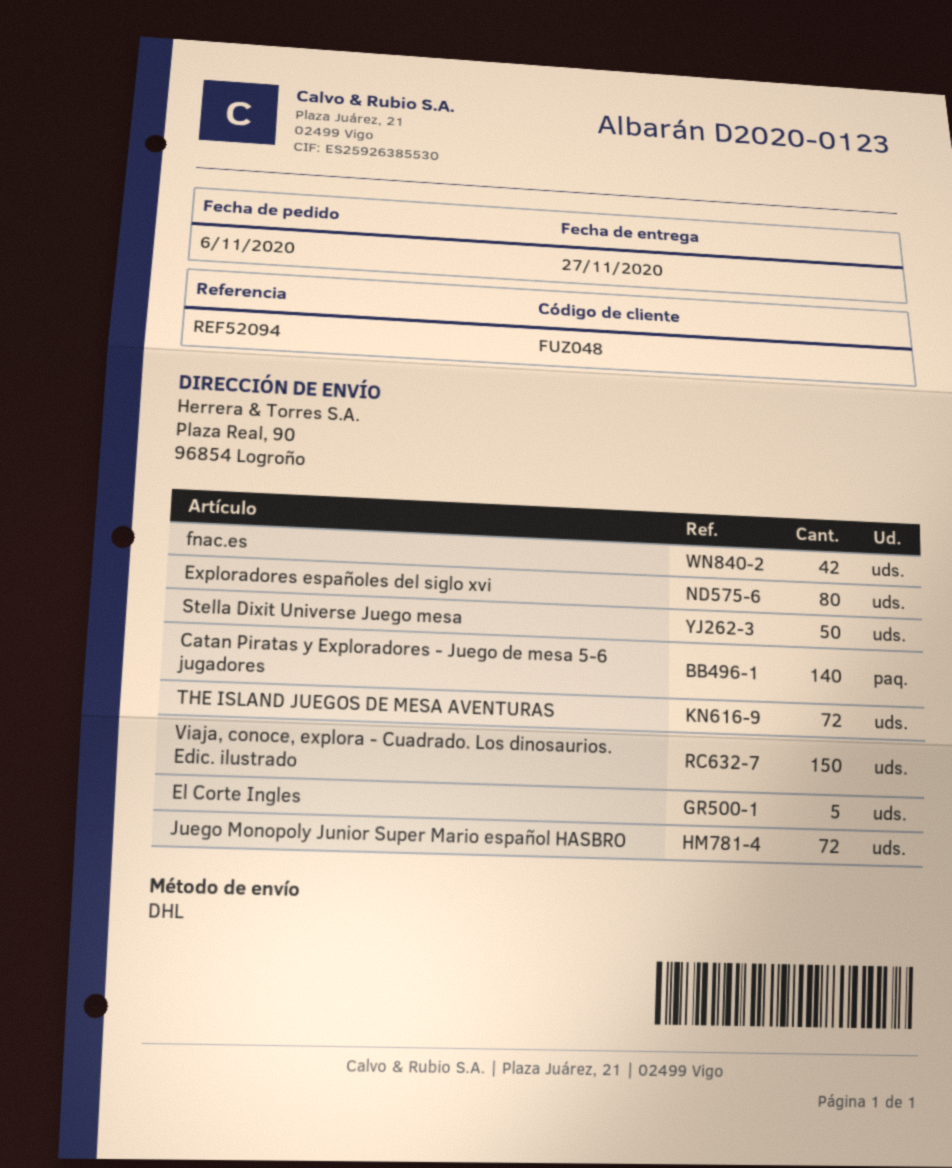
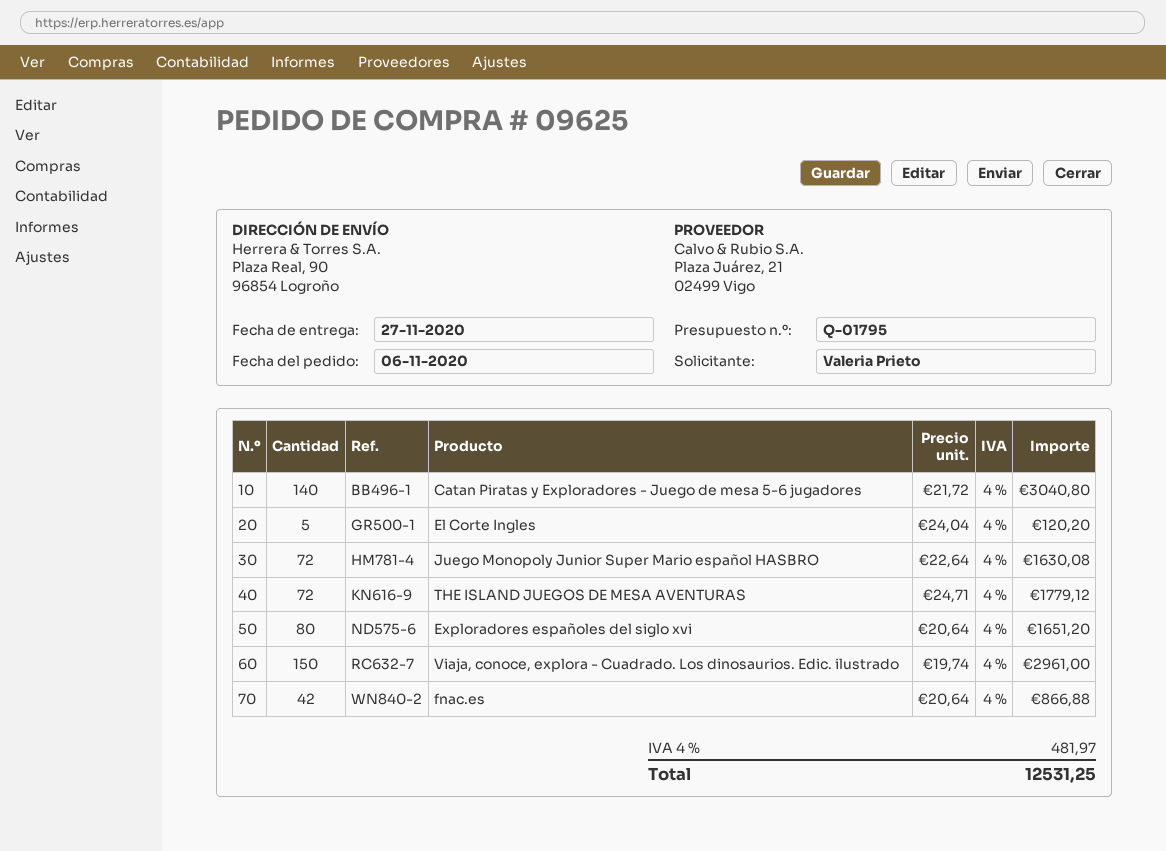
Stella Dixit Universe Juego mesa: 50 -> none

